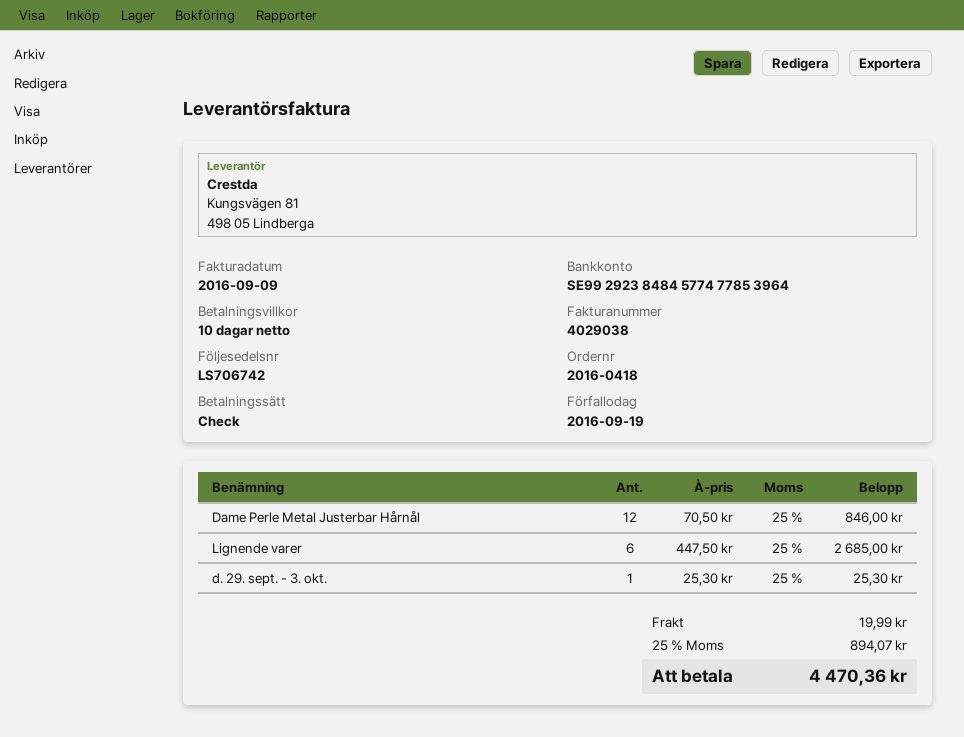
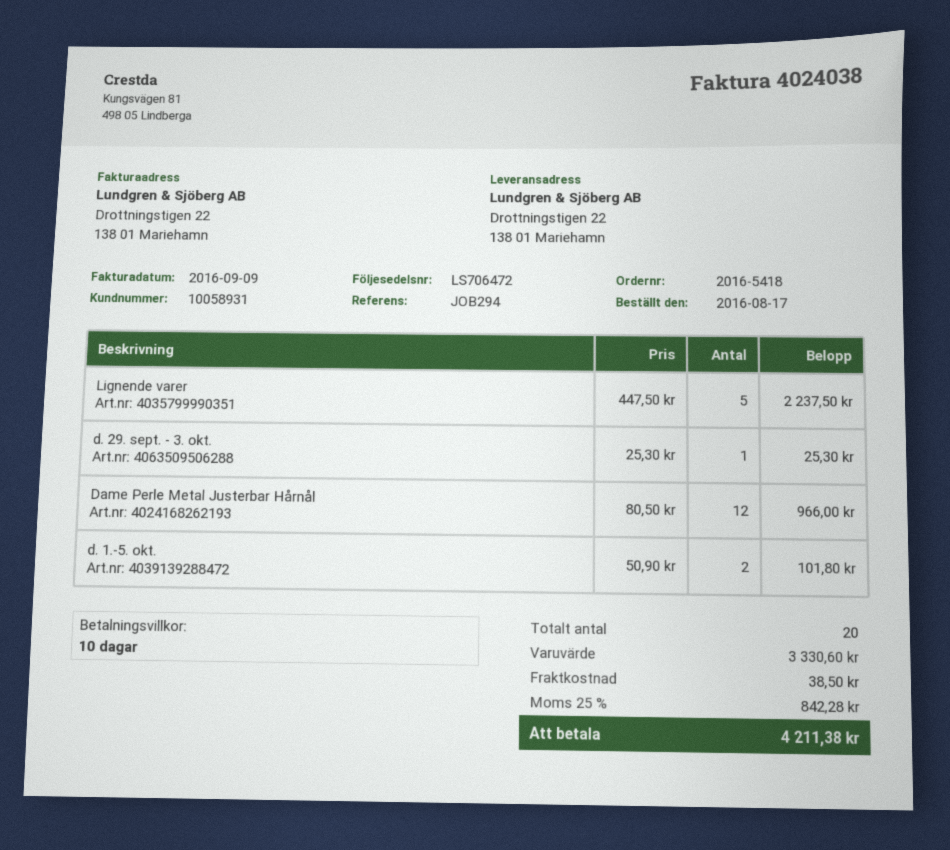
order number: 2016-0418 -> 2016-5418
delivery note number: LS706742 -> LS706472
invoice number: 4029038 -> 4024038
Dame Perle Metal Justerbar Hårnål: 12 x 70.50 = 846.00 -> 12 x 80.50 = 966.00
Lignende varer: 6 x 447.50 = 2685.00 -> 5 x 447.50 = 2237.50
d. 1.-5. okt.: none -> 2 x 50.90 = 101.80
shipping: 19.99 -> 38.50
tax: 25% = 894.07 -> 25% = 842.28
total: 4470.36 -> 4211.38

